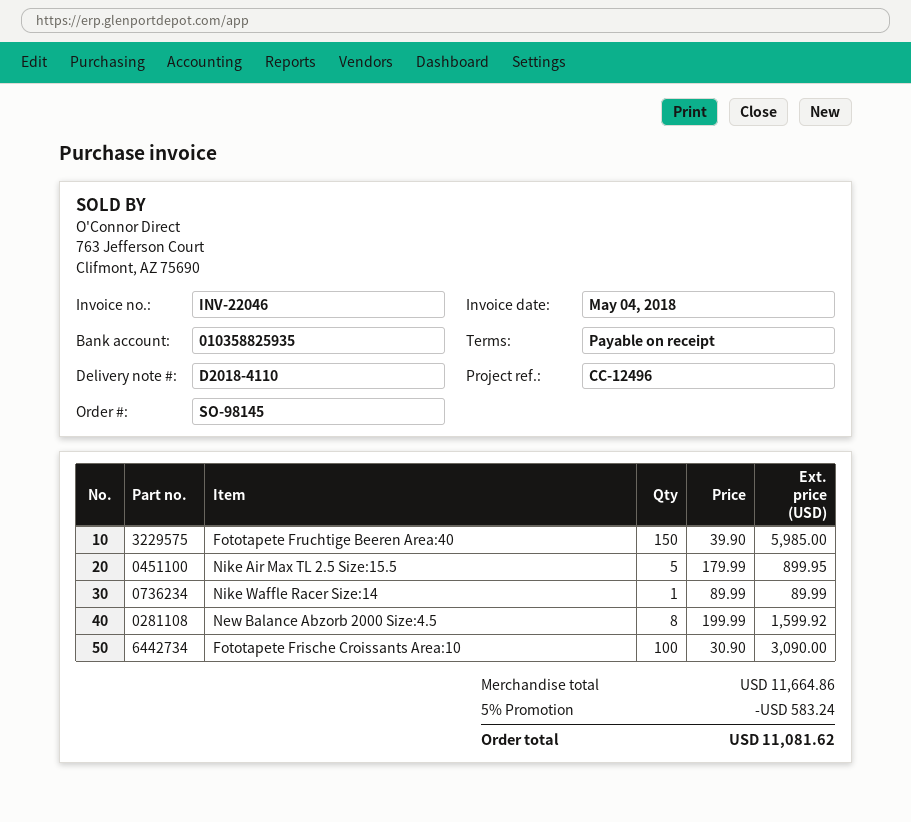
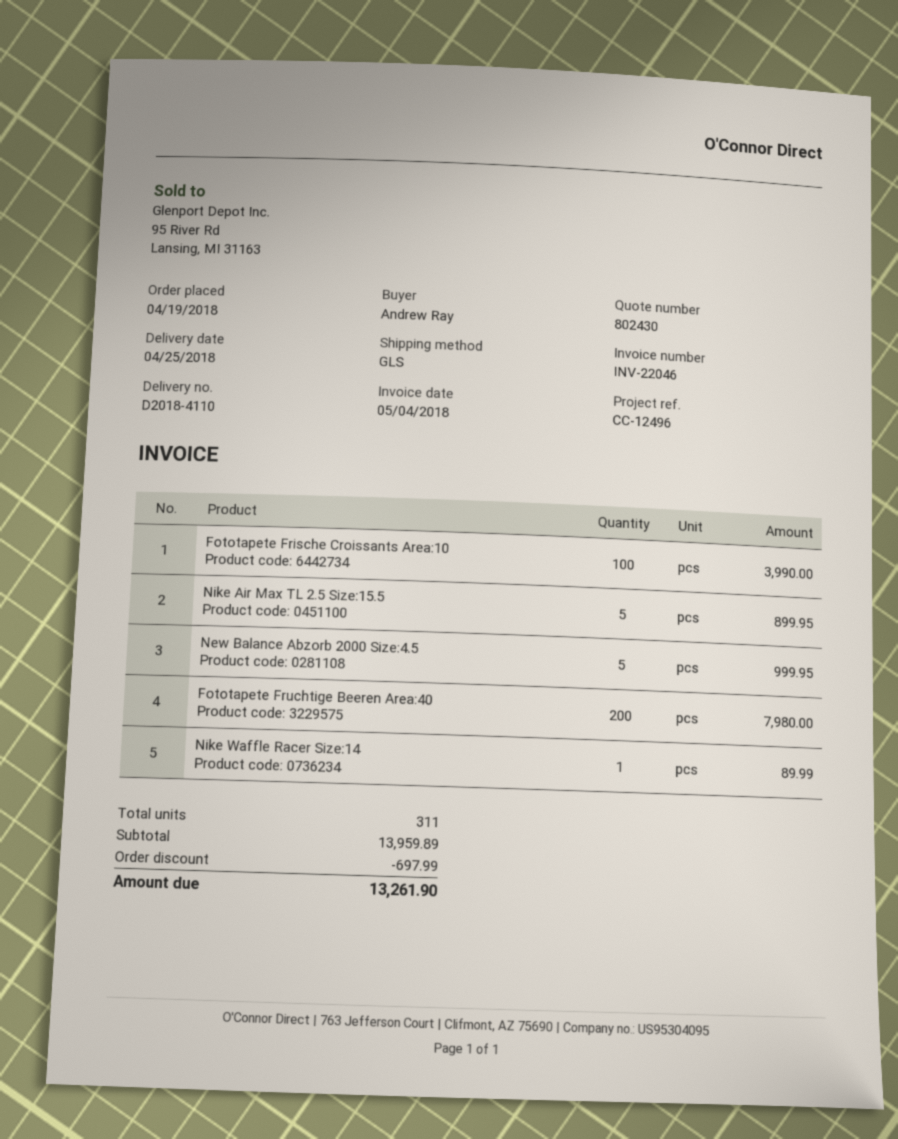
Fototapete Fruchtige Beeren Area:40: 150 for 5985.00 -> 200 for 7980.00
New Balance Abzorb 2000 Size:4.5: 8 for 1599.92 -> 5 for 999.95
Fototapete Frische Croissants Area:10: 100 for 3090.00 -> 100 for 3990.00
subtotal: 11664.86 -> 13959.89
discount: 583.24 -> 697.99
total: 11081.62 -> 13261.90

